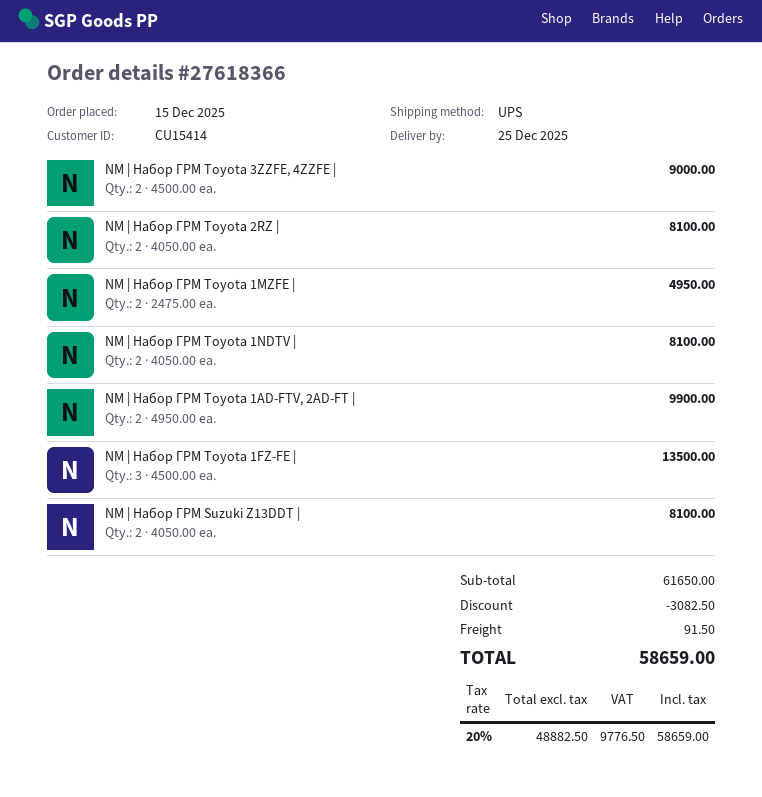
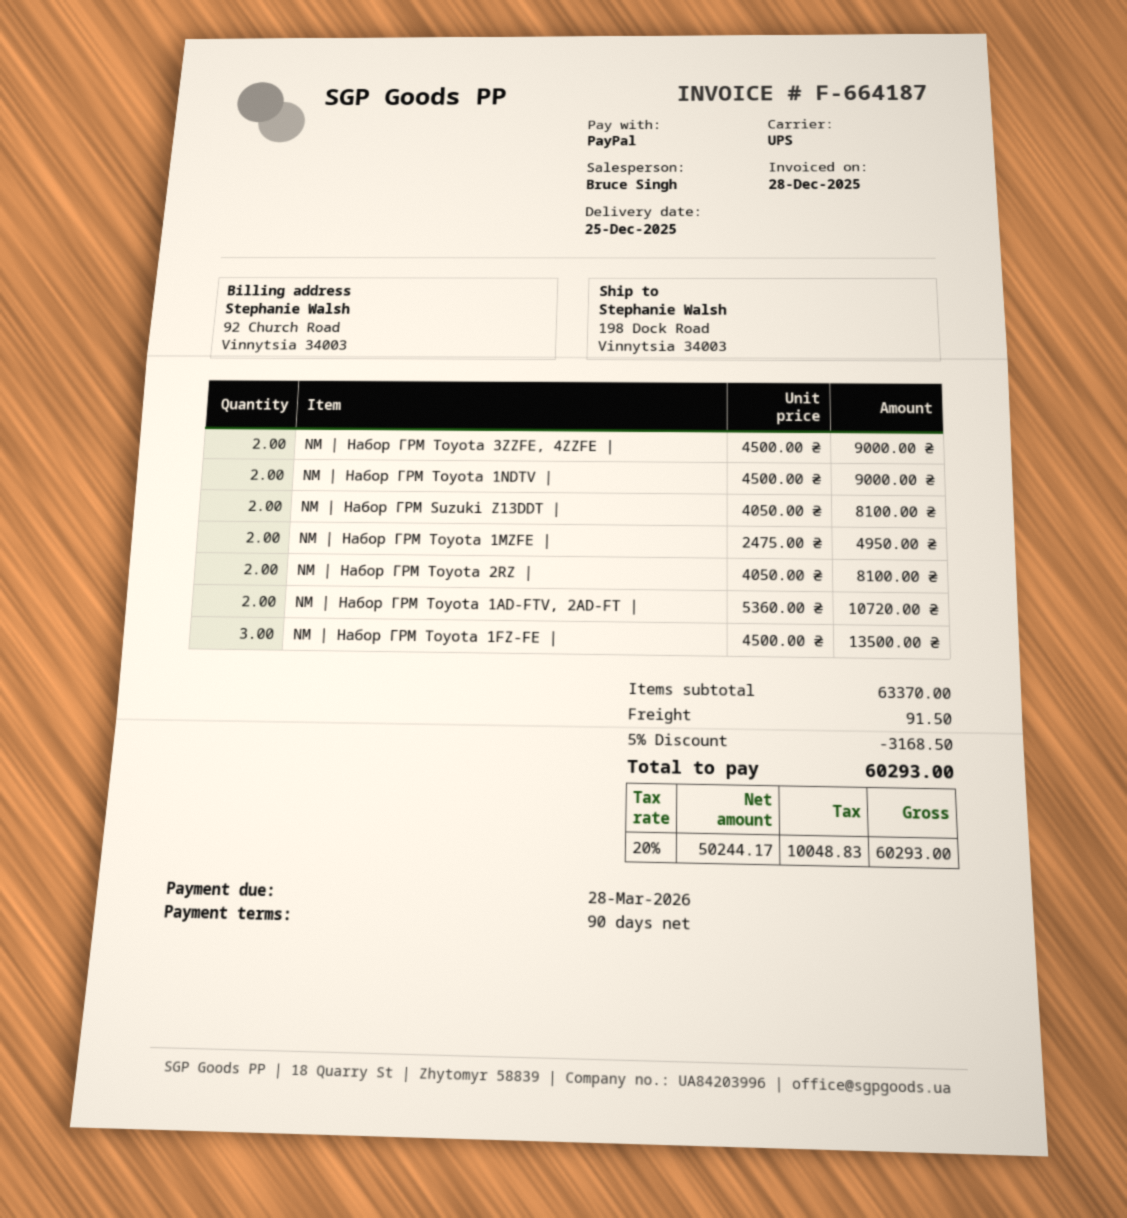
NM | Набор ГРМ Toyota 1NDTV |: 2 x 4050.00 = 8100.00 -> 2 x 4500.00 = 9000.00
NM | Набор ГРМ Toyota 1AD-FTV, 2AD-FT |: 2 x 4950.00 = 9900.00 -> 2 x 5360.00 = 10720.00
subtotal: 61650.00 -> 63370.00
discount: 3082.50 -> 3168.50
net: 48882.50 -> 50244.17
tax: 20% = 9776.50 -> 20% = 10048.83
total: 58659.00 -> 60293.00

